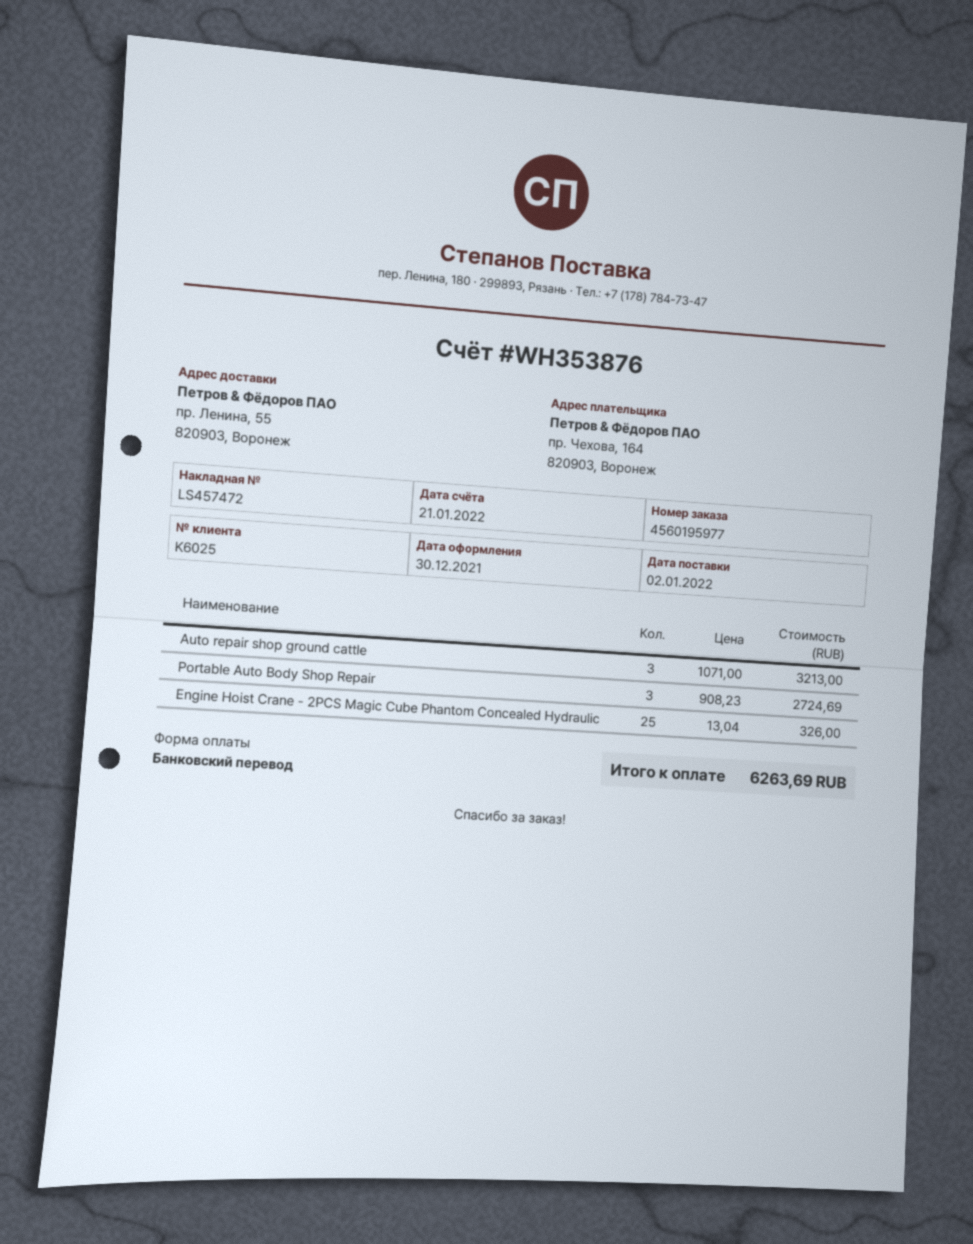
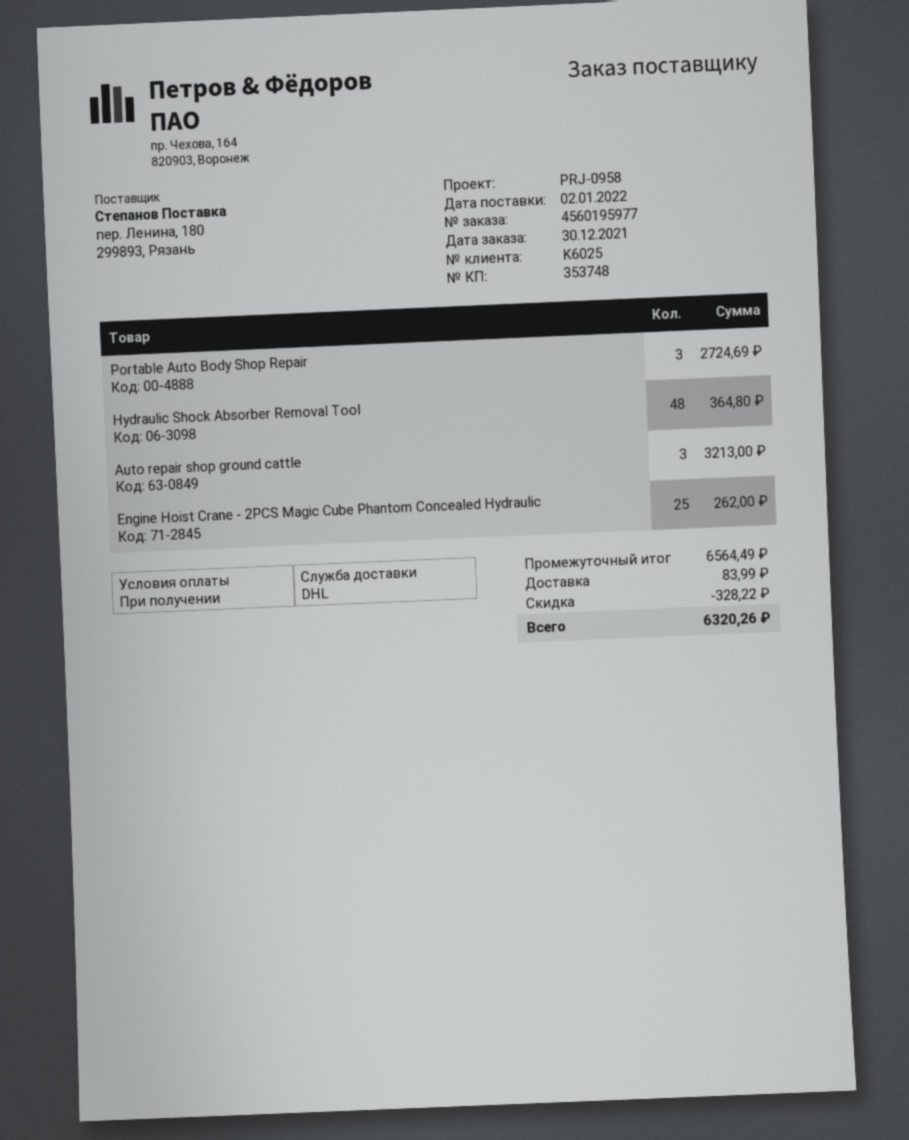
Engine Hoist Crane - 2PCS Magic Cube Phantom Concealed Hydraulic: 25 for 326.00 -> 25 for 262.00
Hydraulic Shock Absorber Removal Tool: none -> 48 for 364.80
discount: none -> 328.22
shipping: none -> 83.99
total: 6263.69 -> 6320.26

